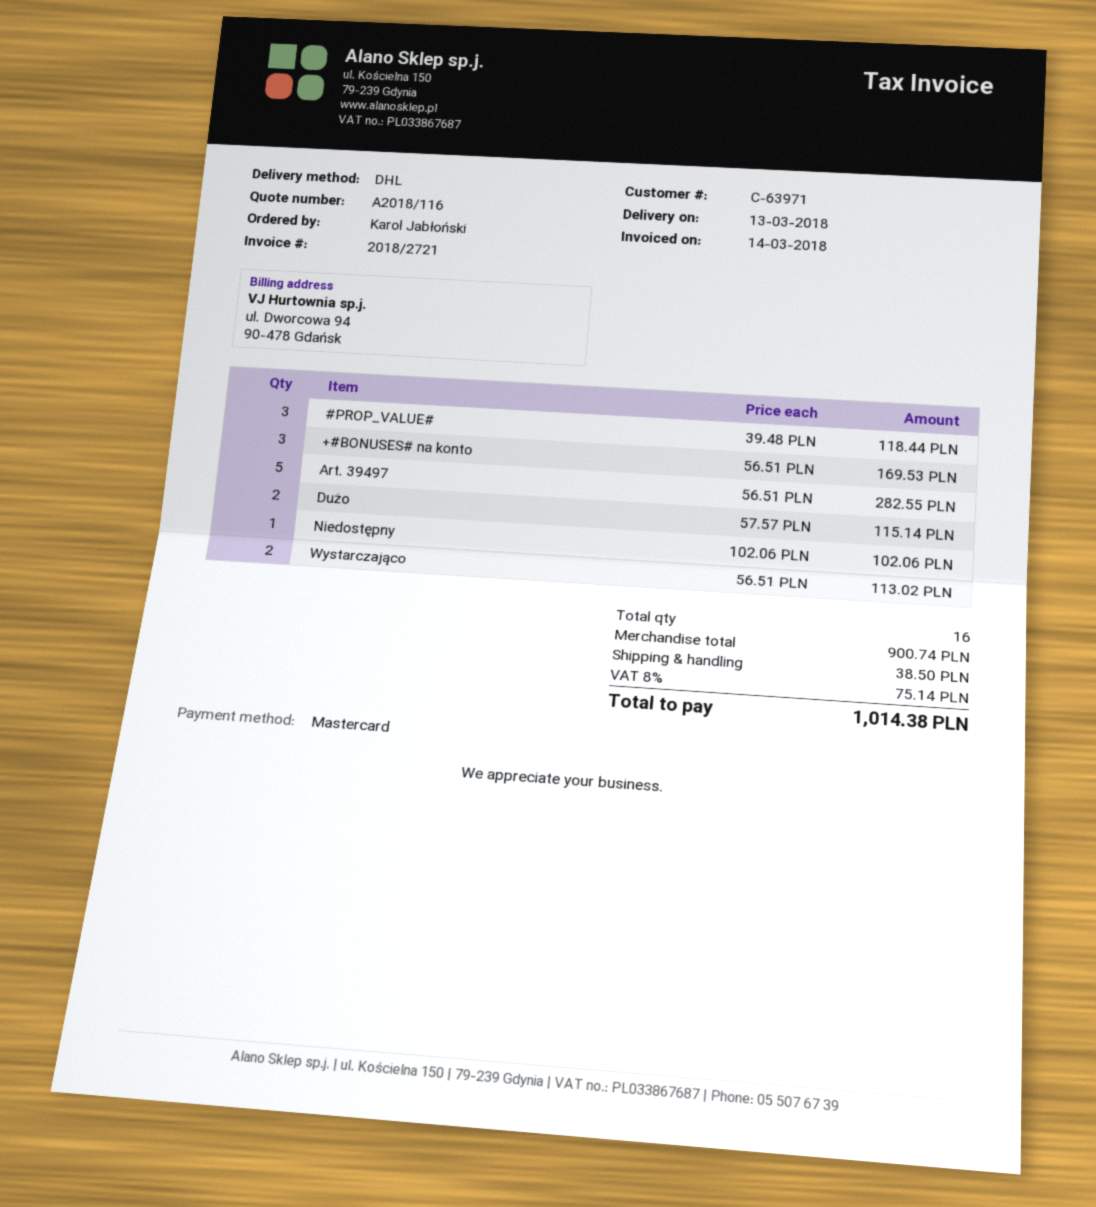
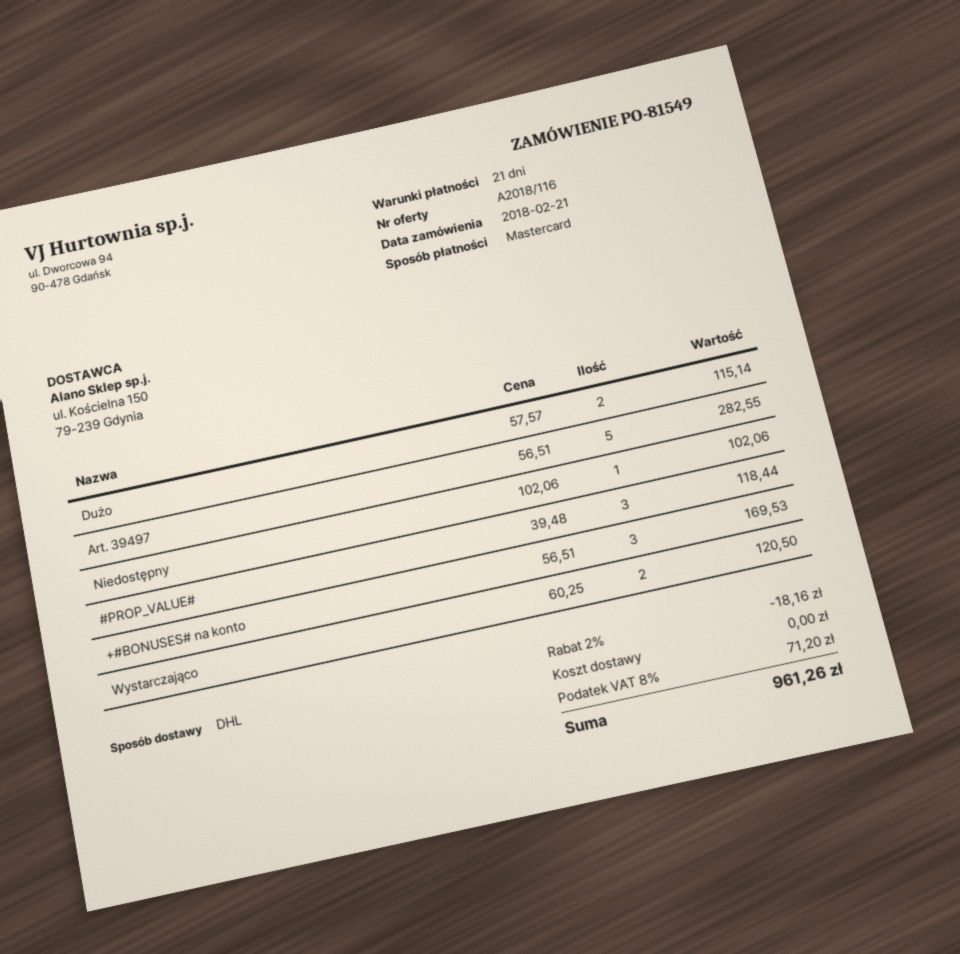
Wystarczająco: 2 x 56.51 = 113.02 -> 2 x 60.25 = 120.50
discount: none -> 2% = 18.16
shipping: 38.50 -> 0.00
tax: 8% = 75.14 -> 8% = 71.20
total: 1014.38 -> 961.26

